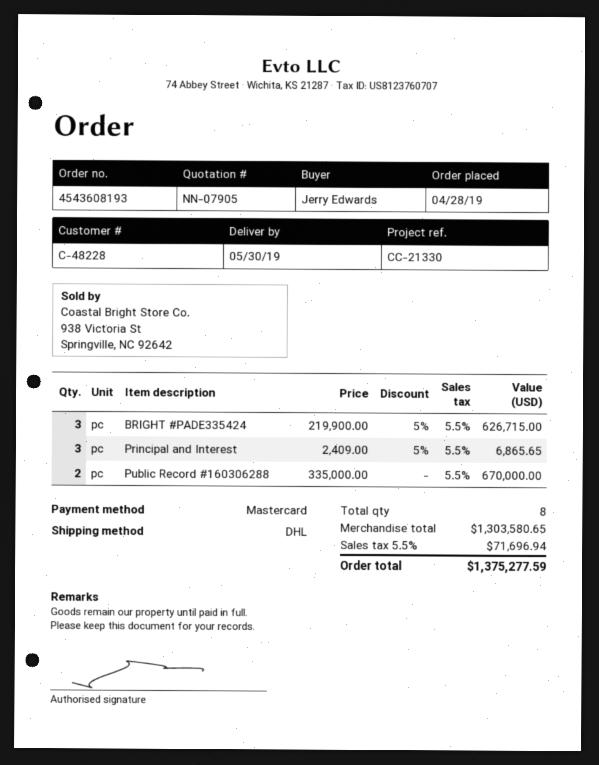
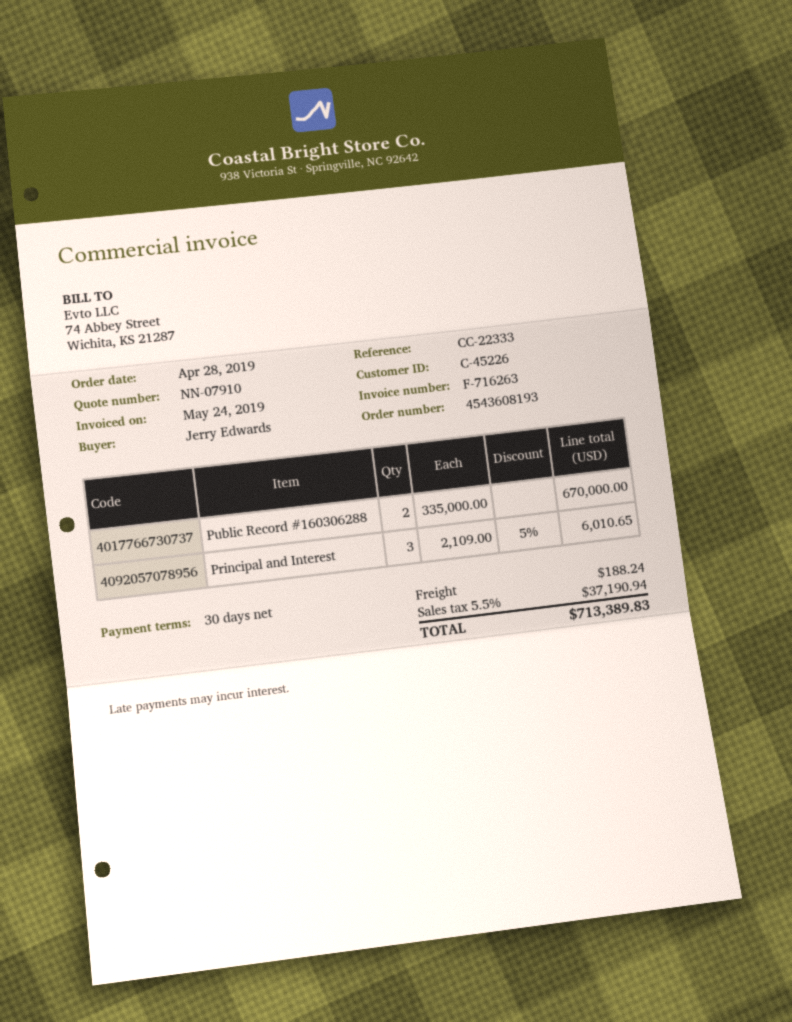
quote number: NN-07905 -> NN-07910
customer number: C-48228 -> C-45226
reference: CC-21330 -> CC-22333
BRIGHT #PADE335424: 3 x 219900.00 - 5% = 626715.00 -> none
Principal and Interest: 3 x 2409.00 - 5% = 6865.65 -> 3 x 2109.00 - 5% = 6010.65
shipping: none -> 188.24
tax: 5.5% = 71696.94 -> 5.5% = 37190.94
total: 1375277.59 -> 713389.83

